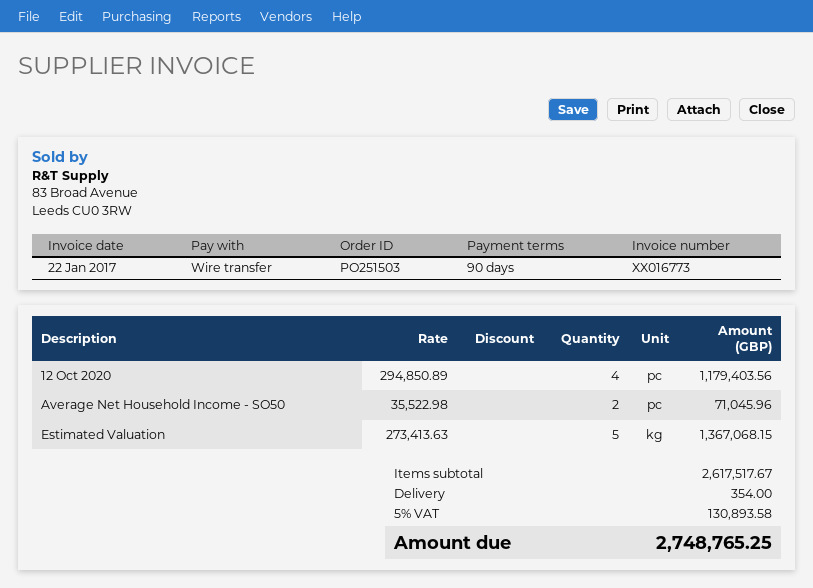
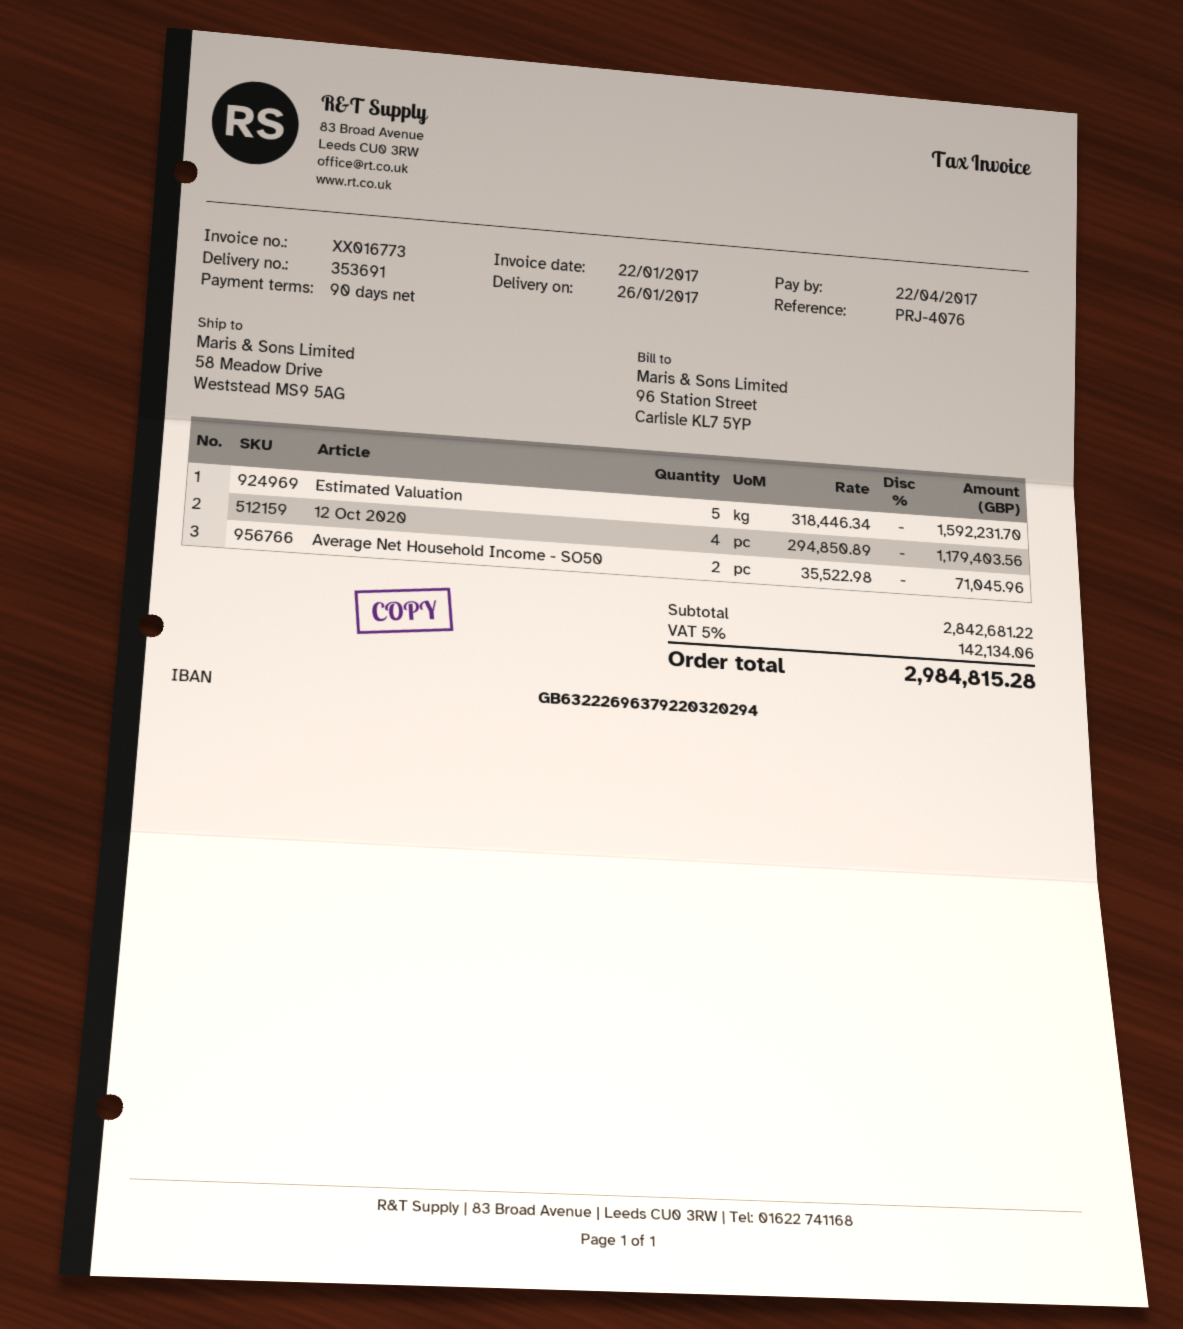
Estimated Valuation: 5 x 273413.63 = 1367068.15 -> 5 x 318446.34 = 1592231.70
subtotal: 2617517.67 -> 2842681.22
shipping: 354.00 -> none
tax: 5% = 130893.58 -> 5% = 142134.06
total: 2748765.25 -> 2984815.28

